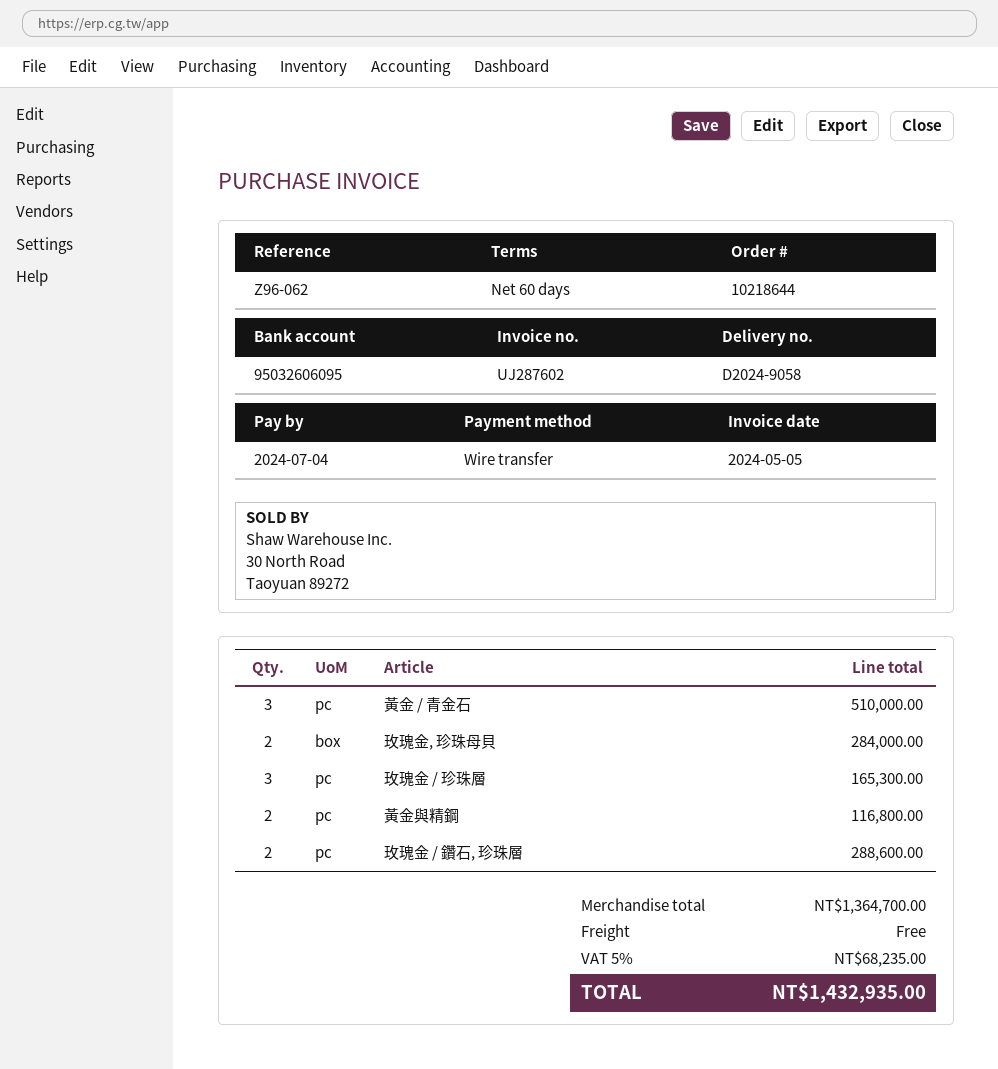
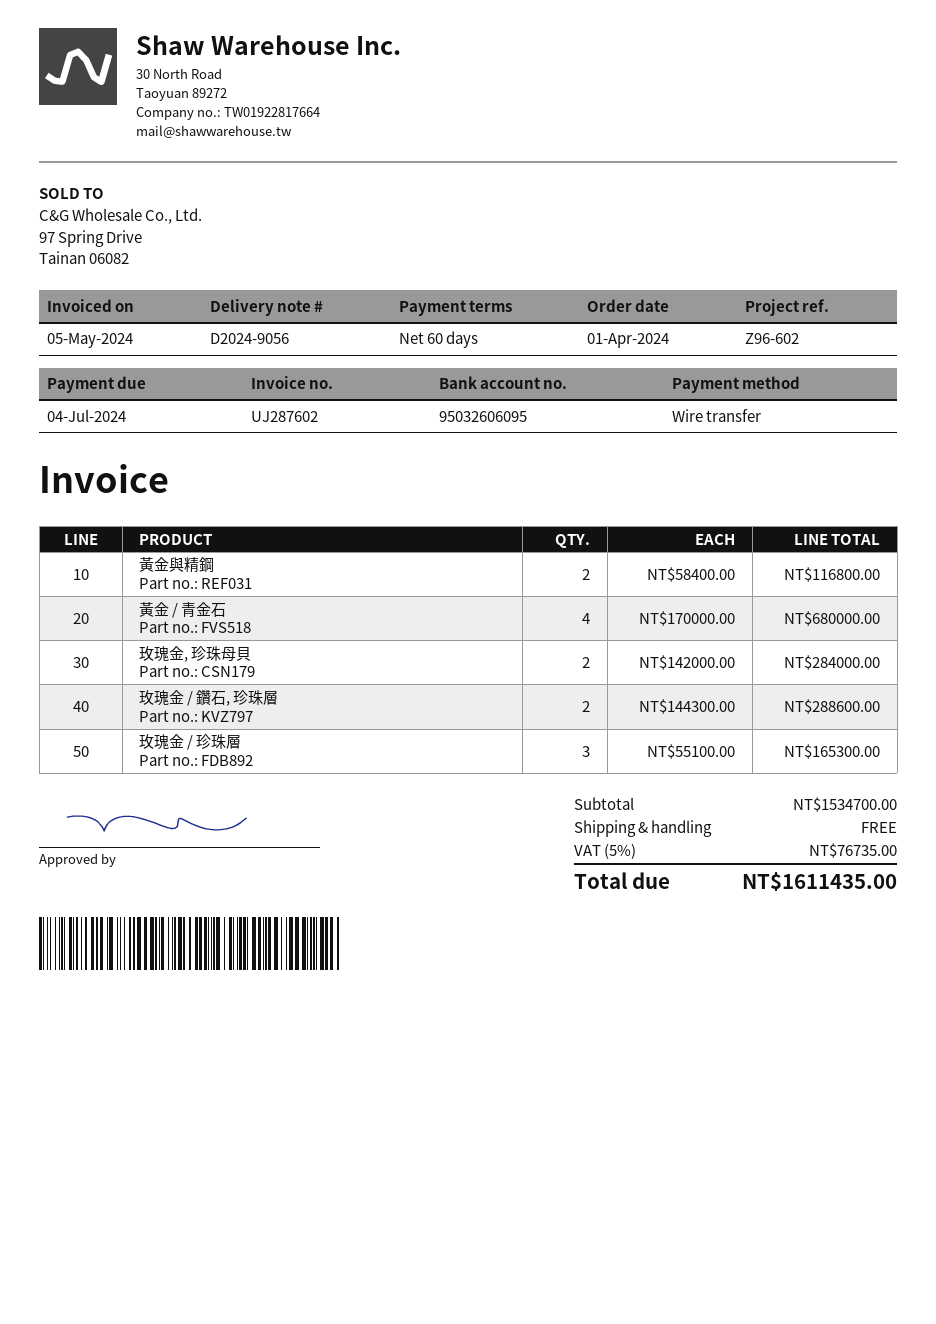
delivery note number: D2024-9058 -> D2024-9056
reference: Z96-062 -> Z96-602
黃金 / 青金石: 3 for 510000.00 -> 4 for 680000.00
subtotal: 1364700.00 -> 1534700.00
tax: 5% = 68235.00 -> 5% = 76735.00
total: 1432935.00 -> 1611435.00

